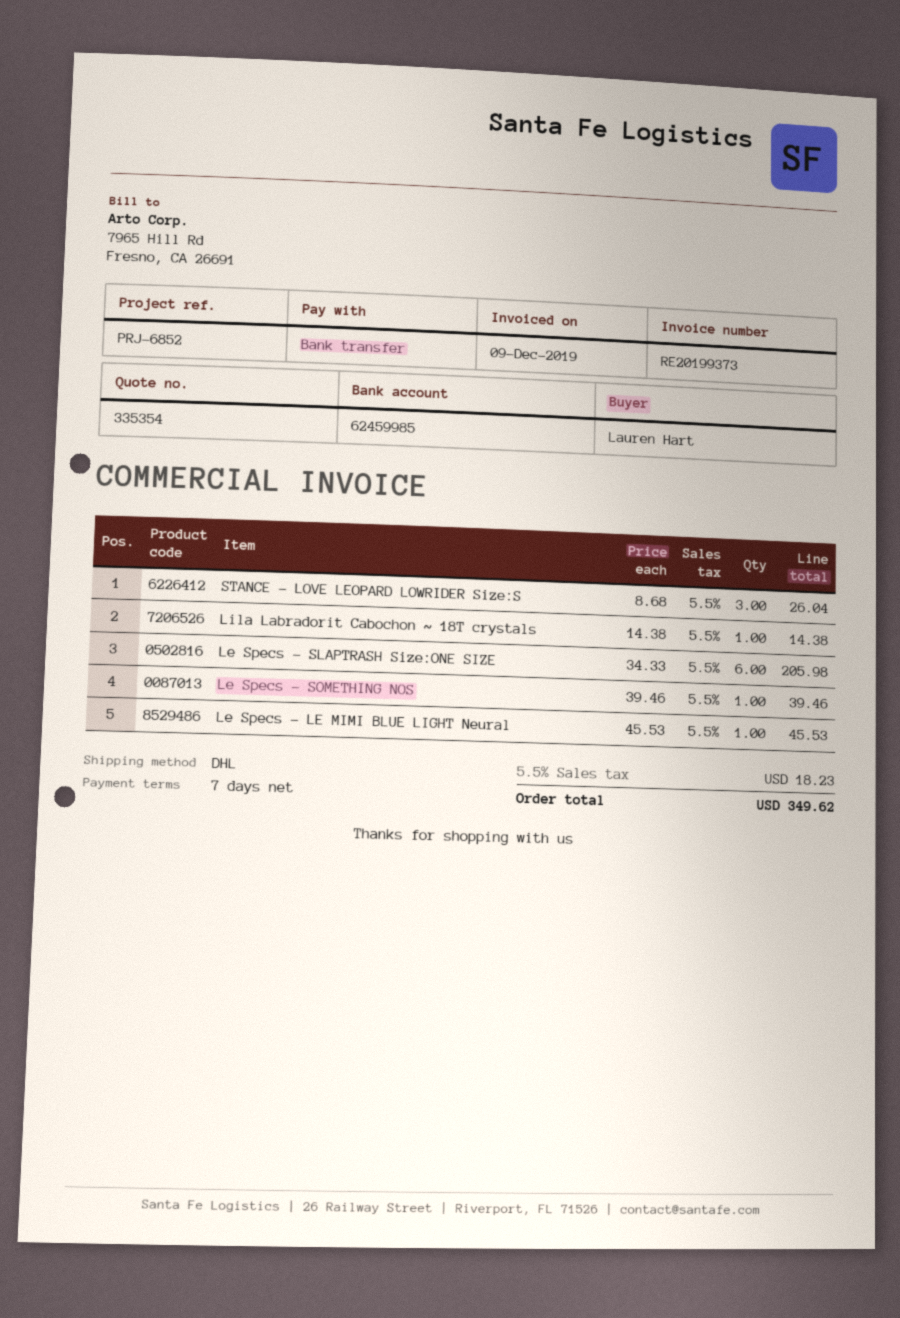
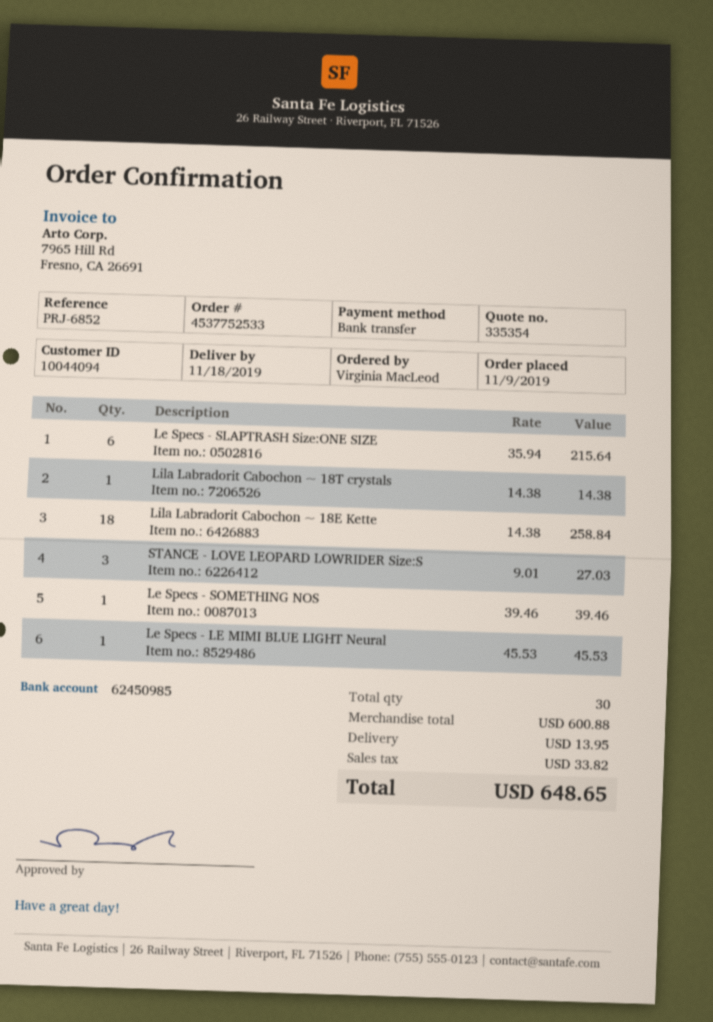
ordered by: Lauren Hart -> Virginia MacLeod
bank account: 62459985 -> 62450985
STANCE - LOVE LEOPARD LOWRIDER Size:S: 3 x 8.68 = 26.04 -> 3 x 9.01 = 27.03
Le Specs - SLAPTRASH Size:ONE SIZE: 6 x 34.33 = 205.98 -> 6 x 35.94 = 215.64
Lila Labradorit Cabochon ~ 18E Kette: none -> 18 x 14.38 = 258.84
shipping: none -> 13.95
tax: 18.23 -> 33.82
total: 349.62 -> 648.65

